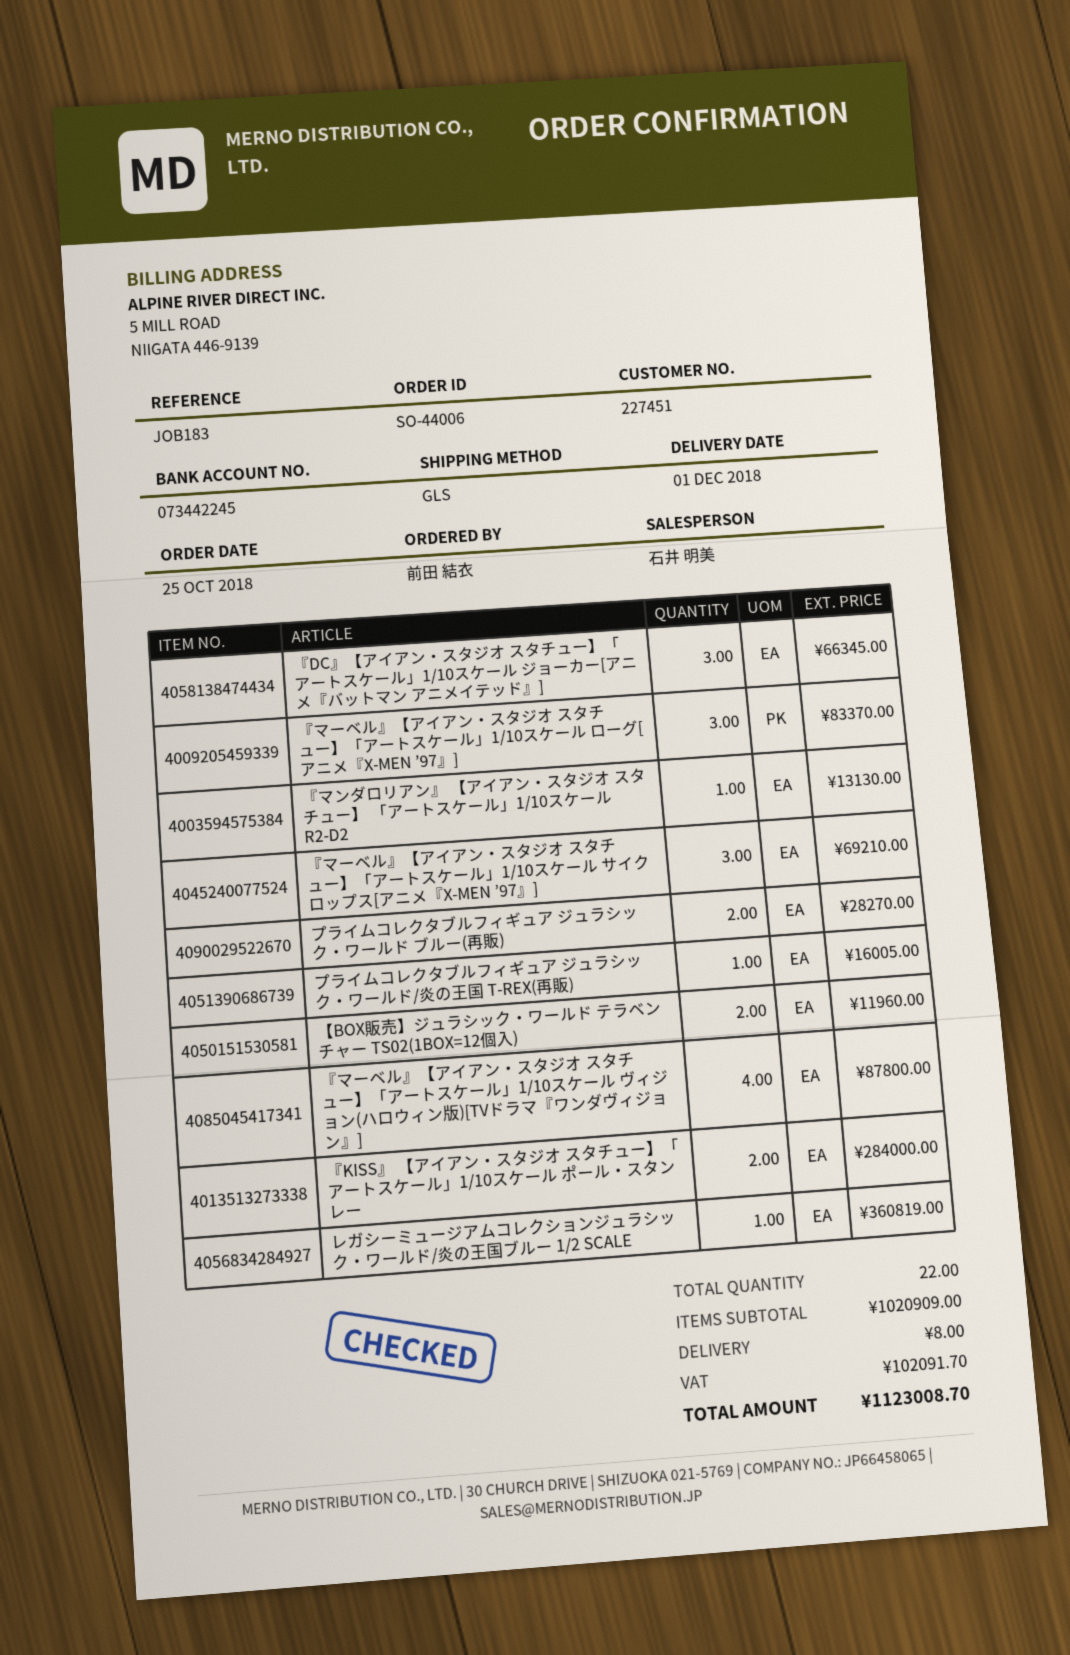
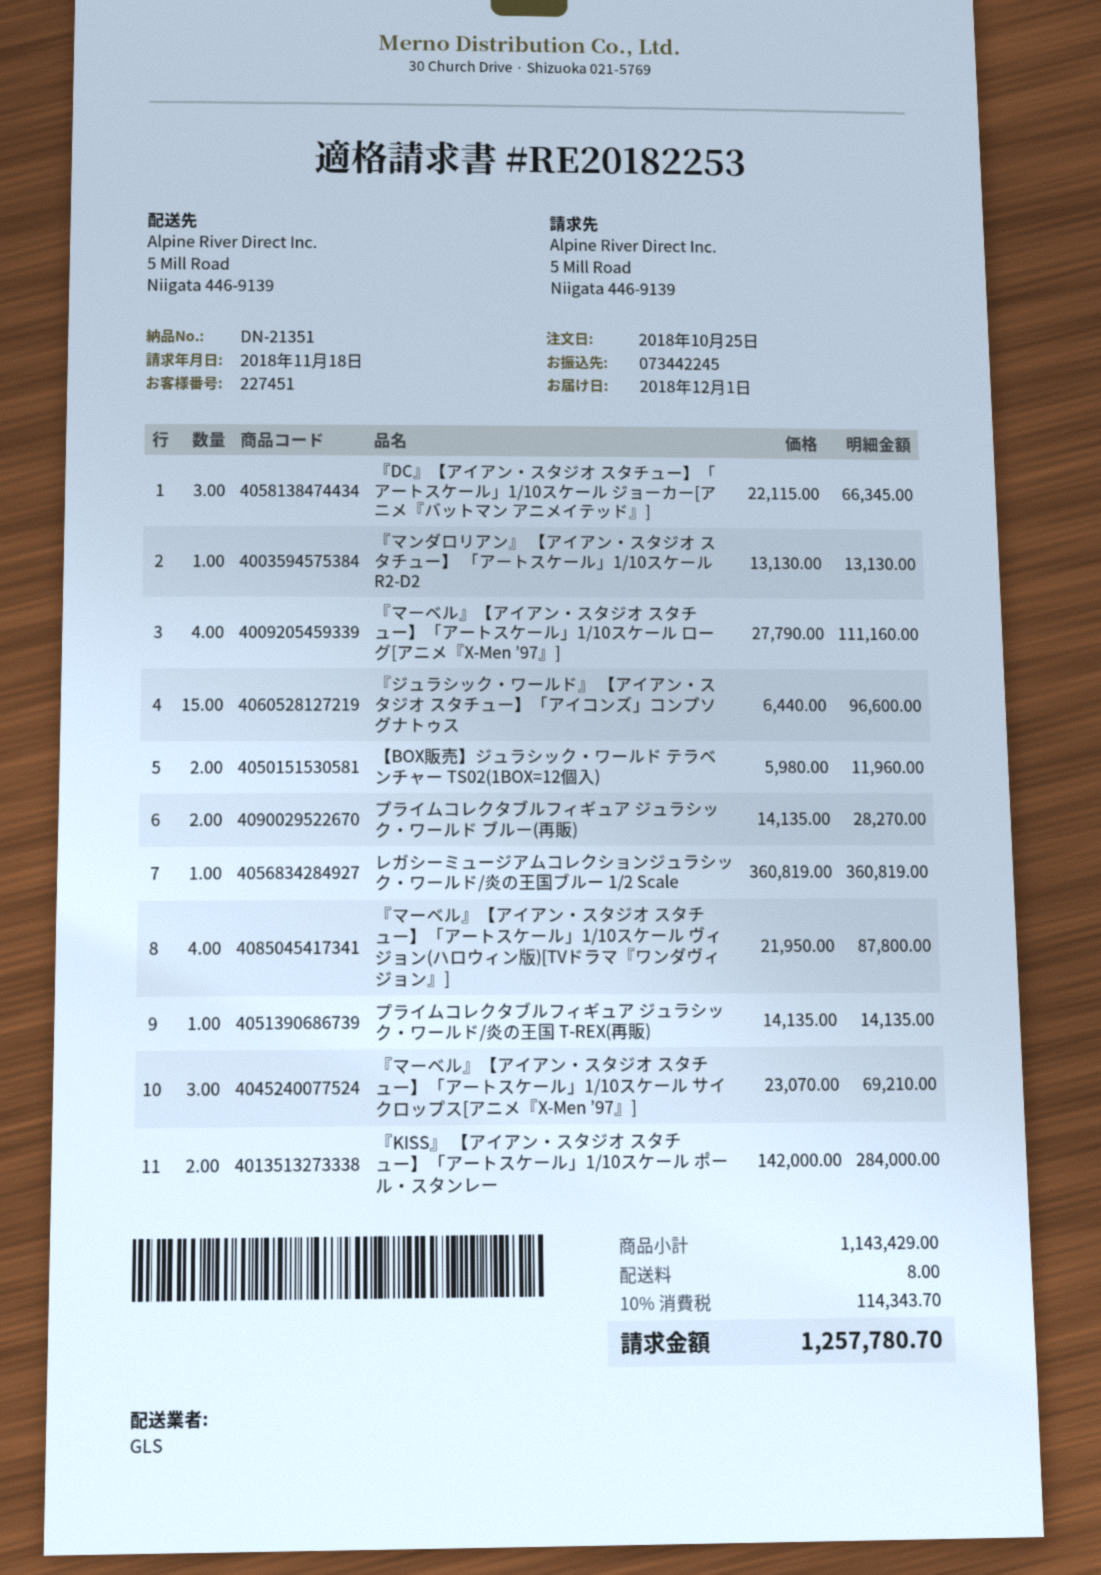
『マーベル』【アイアン・スタジオ スタチュー】「アートスケール」1/10スケール ローグ[アニメ『X-MEN ’97』]: 3 for 83370.00 -> 4 for 111160.00
プライムコレクタブルフィギュア ジュラシック・ワールド/炎の王国 T-REX(再販): 1 for 16005.00 -> 1 for 14135.00
『ジュラシック・ワールド』 【アイアン・スタジオ スタチュー】「アイコンズ」コンプソグナトゥス: none -> 15 for 96600.00
subtotal: 1020909.00 -> 1143429.00
tax: 102091.70 -> 114343.70
total: 1123008.70 -> 1257780.70

